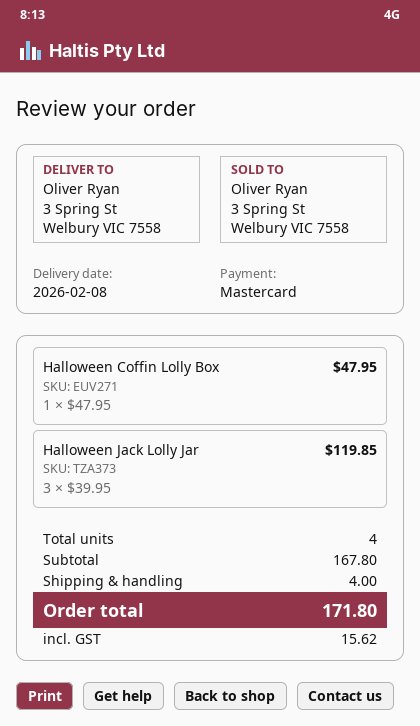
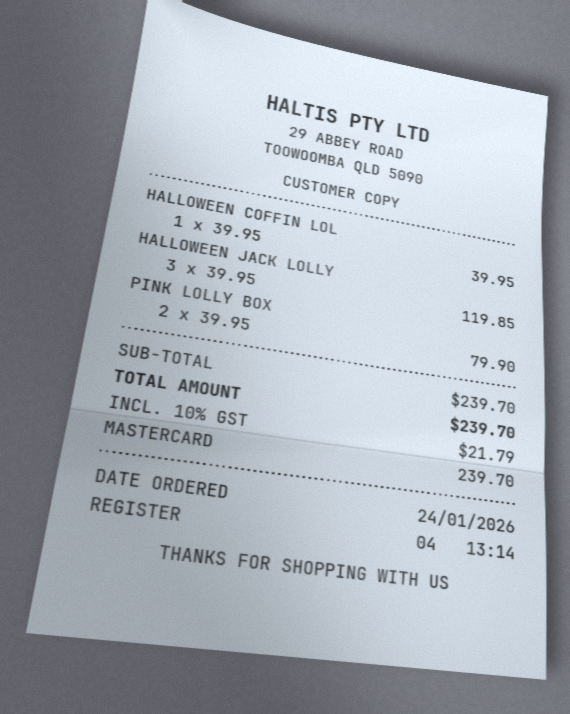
Halloween Coffin Lolly Box: 1 x 47.95 = 47.95 -> 1 x 39.95 = 39.95
PINK LOLLY BOX: none -> 2 x 39.95 = 79.90
subtotal: 167.80 -> 239.70
shipping: 4.00 -> none
tax: 15.62 -> 21.79
total: 171.80 -> 239.70

